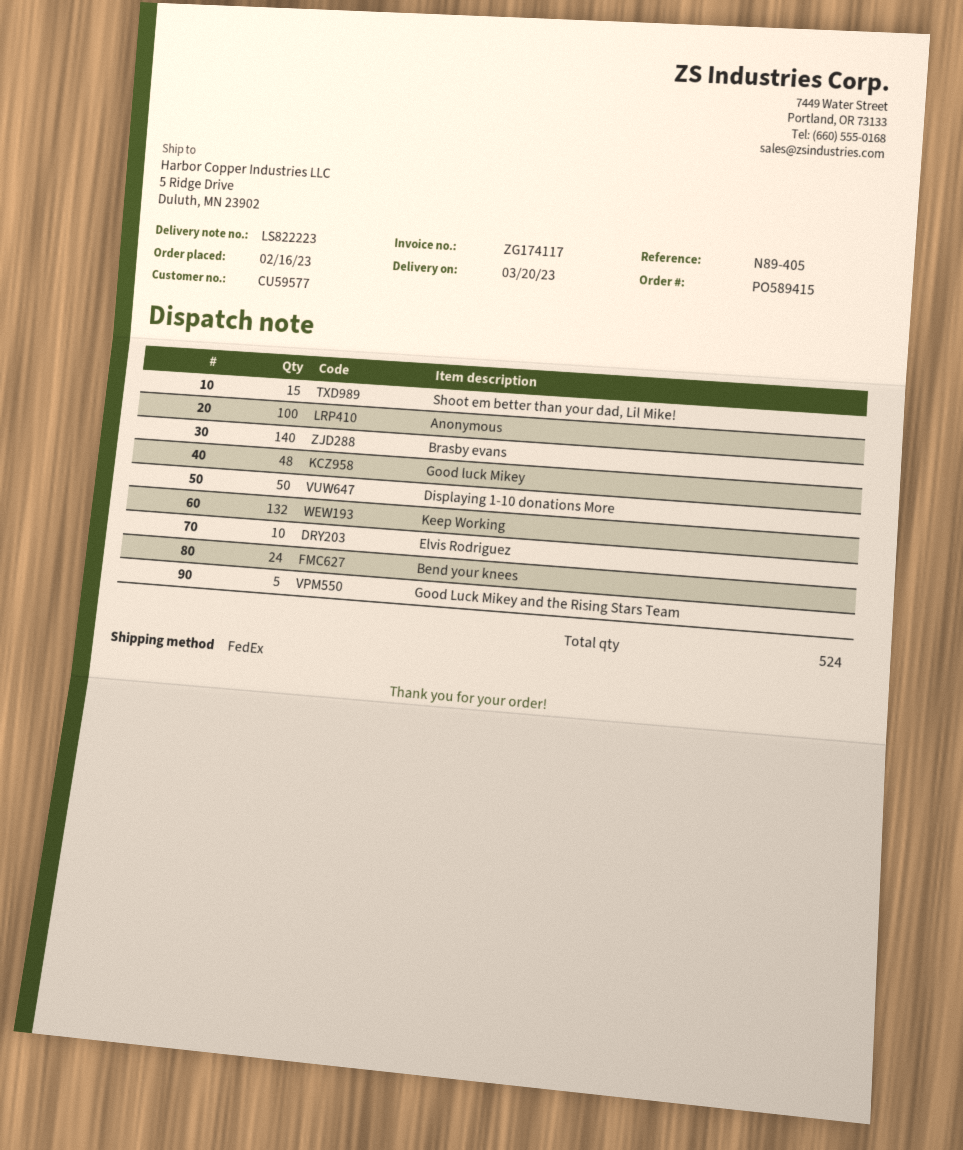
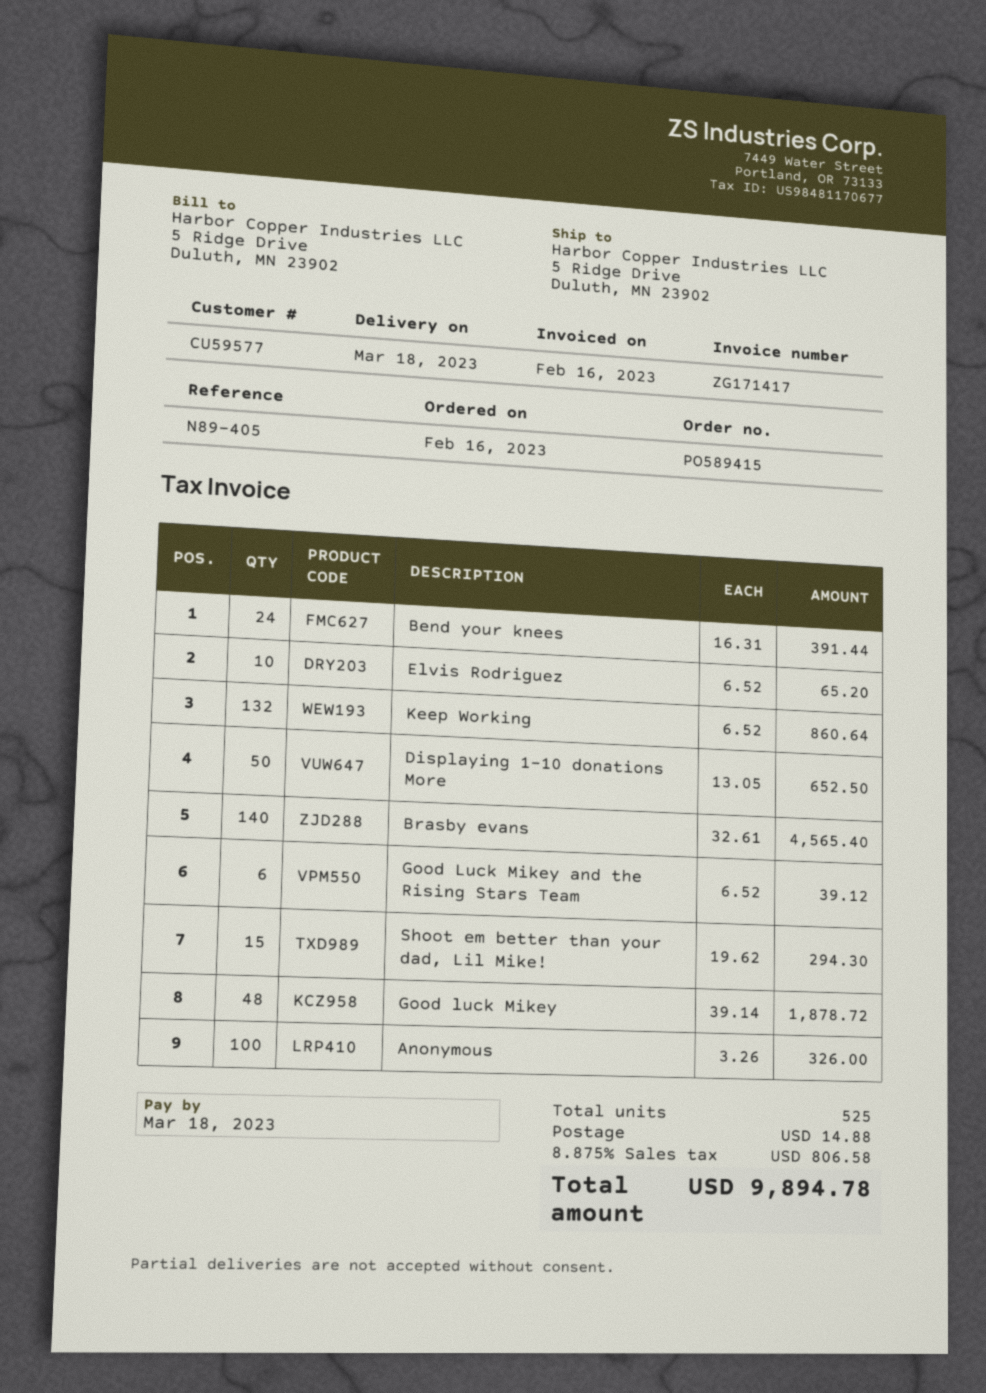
delivery date: 2023-03-20 -> 2023-03-18
invoice number: ZG174117 -> ZG171417
Good Luck Mikey and the Rising Stars Team: 5 -> 6
total quantity: 524 -> 525

